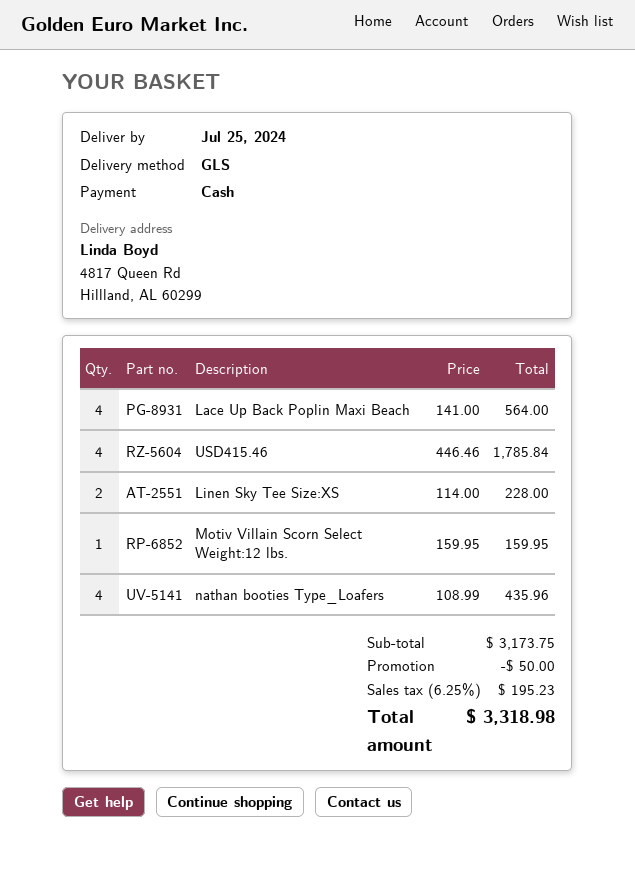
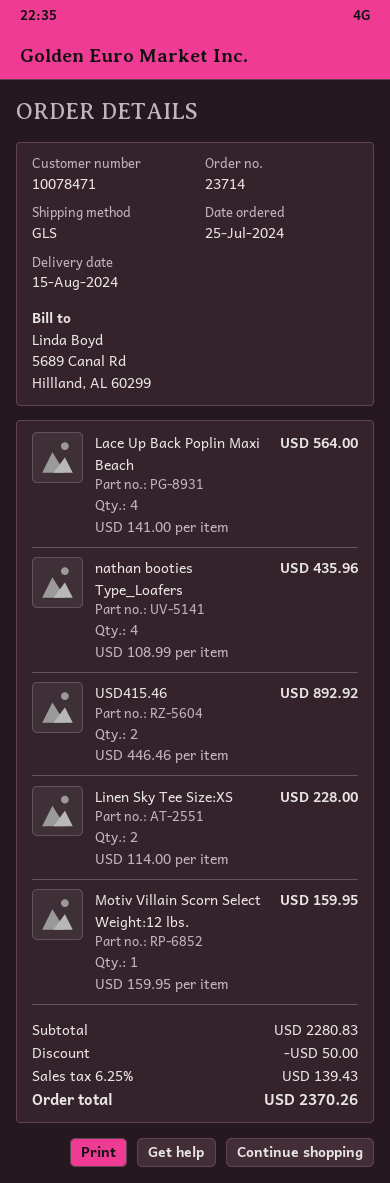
delivery date: 2024-07-25 -> 2024-08-15
USD415.46: 4 x 446.46 = 1785.84 -> 2 x 446.46 = 892.92
subtotal: 3173.75 -> 2280.83
tax: 6.25% = 195.23 -> 6.25% = 139.43
total: 3318.98 -> 2370.26

